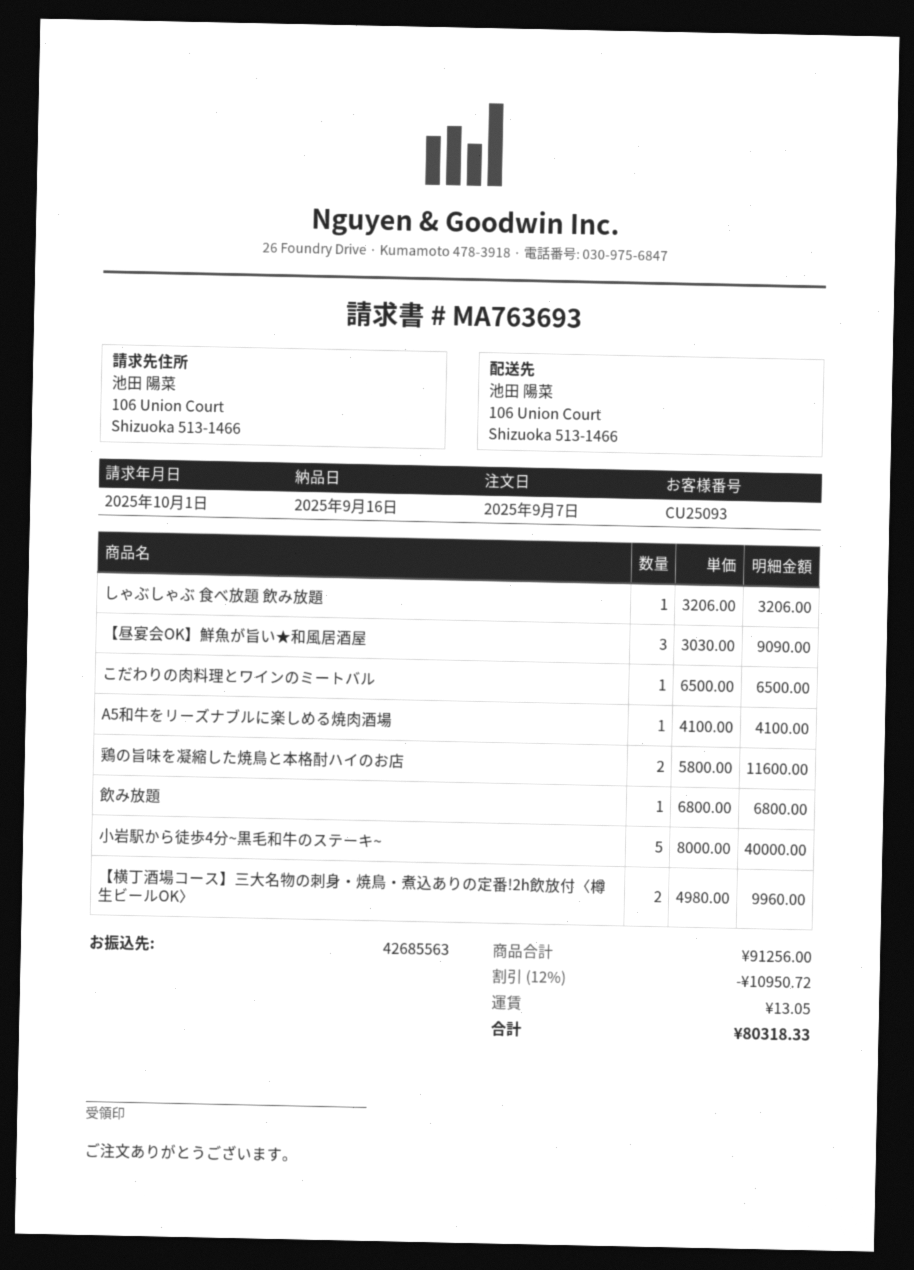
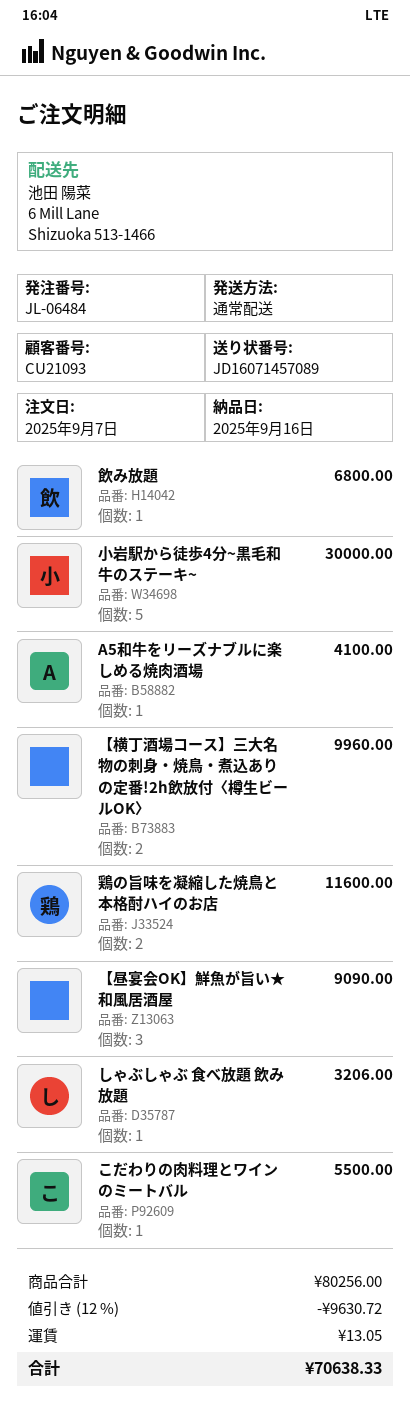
customer number: CU25093 -> CU21093
ship to: 106 Union Court, Shizuoka 513-1466 -> 6 Mill Lane, Shizuoka 513-1466
こだわりの肉料理とワインのミートバル: 1 for 6500.00 -> 1 for 5500.00
小岩駅から徒歩4分~黒毛和牛のステーキ~: 5 for 40000.00 -> 5 for 30000.00
subtotal: 91256.00 -> 80256.00
discount: 12% = 10950.72 -> 12% = 9630.72
total: 80318.33 -> 70638.33

